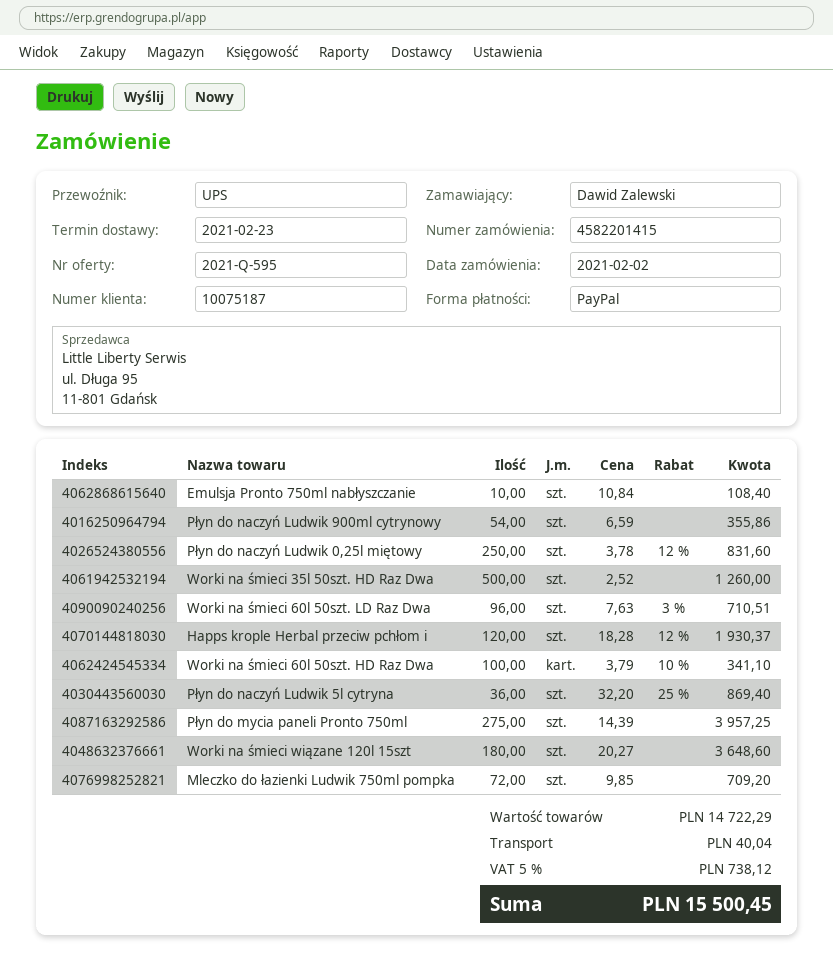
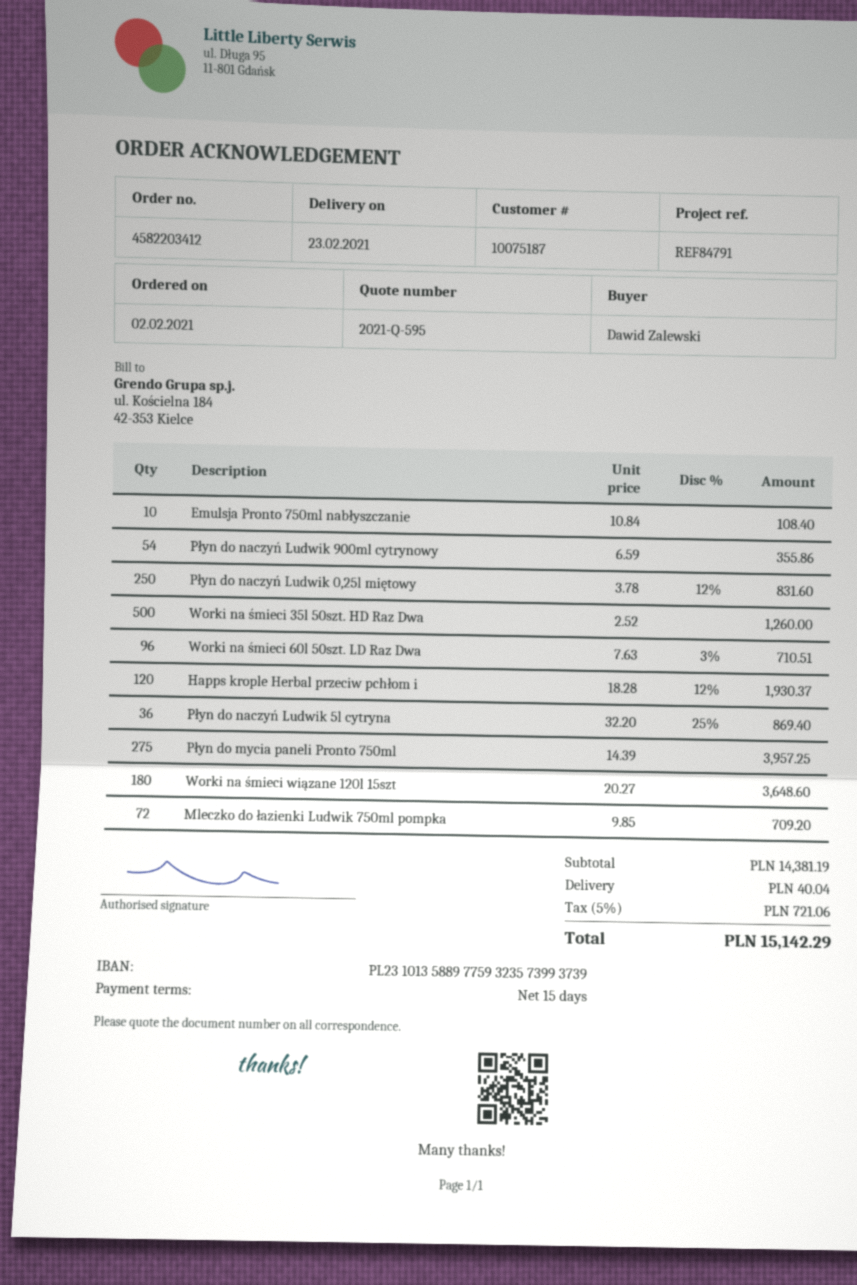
order number: 4582201415 -> 4582203412
Worki na śmieci 60l 50szt. HD Raz Dwa: 100 x 3.79 - 10% = 341.10 -> none
subtotal: 14722.29 -> 14381.19
tax: 5% = 738.12 -> 5% = 721.06
total: 15500.45 -> 15142.29

